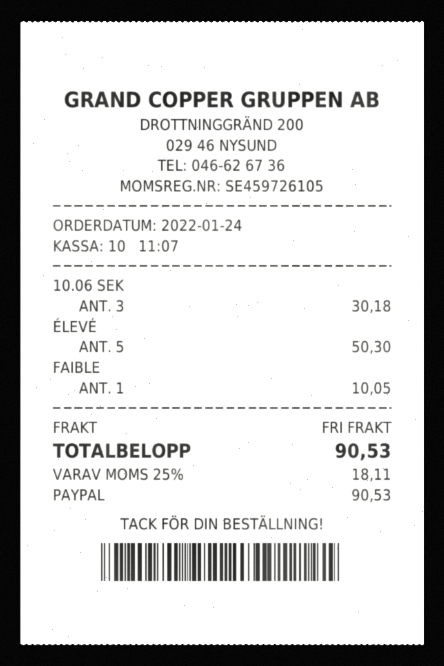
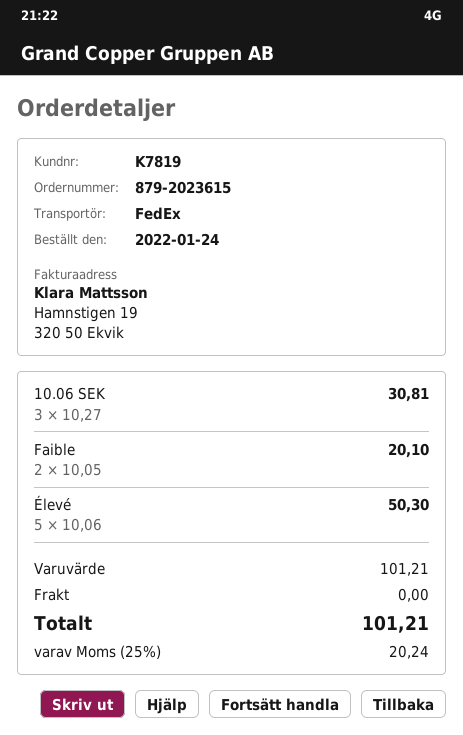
10.06 SEK: 3 for 30.18 -> 3 for 30.81
FAIBLE: 1 for 10.05 -> 2 for 20.10
tax: 25% = 18.11 -> 25% = 20.24
total: 90.53 -> 101.21

